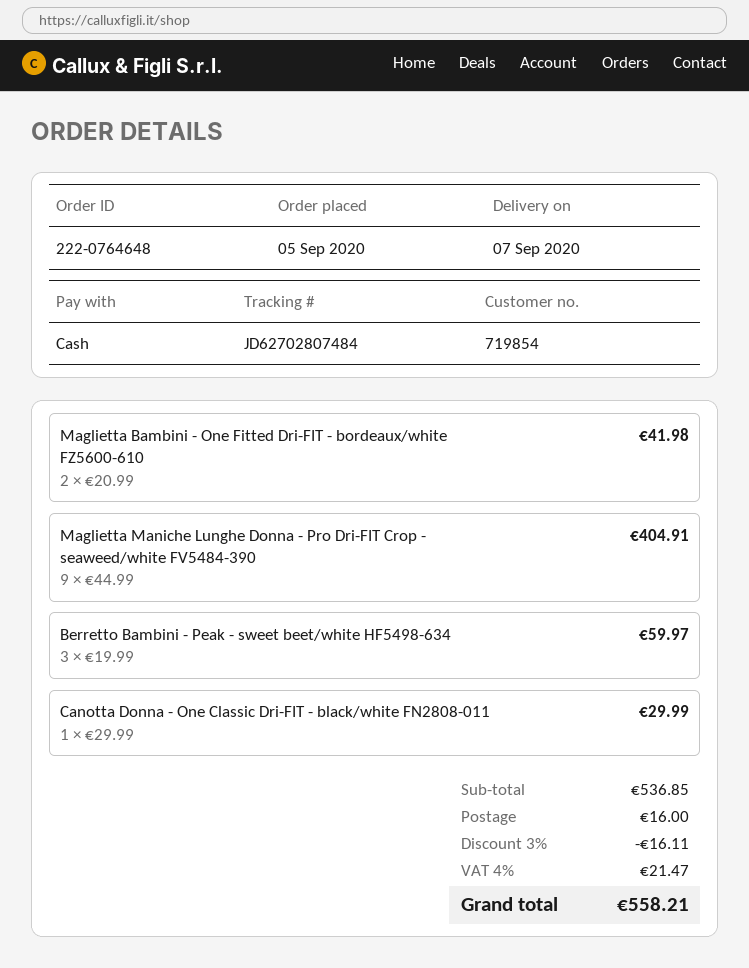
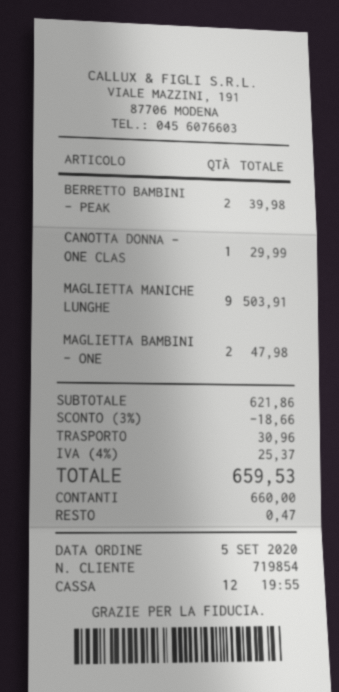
Maglietta Bambini - One Fitted Dri-FIT - bordeaux/white FZ5600-610: 2 for 41.98 -> 2 for 47.98
Maglietta Maniche Lunghe Donna - Pro Dri-FIT Crop - seaweed/white FV5484-390: 9 for 404.91 -> 9 for 503.91
Berretto Bambini - Peak - sweet beet/white HF5498-634: 3 for 59.97 -> 2 for 39.98
subtotal: 536.85 -> 621.86
discount: 3% = 16.11 -> 3% = 18.66
shipping: 16.00 -> 30.96
tax: 4% = 21.47 -> 4% = 25.37
total: 558.21 -> 659.53

